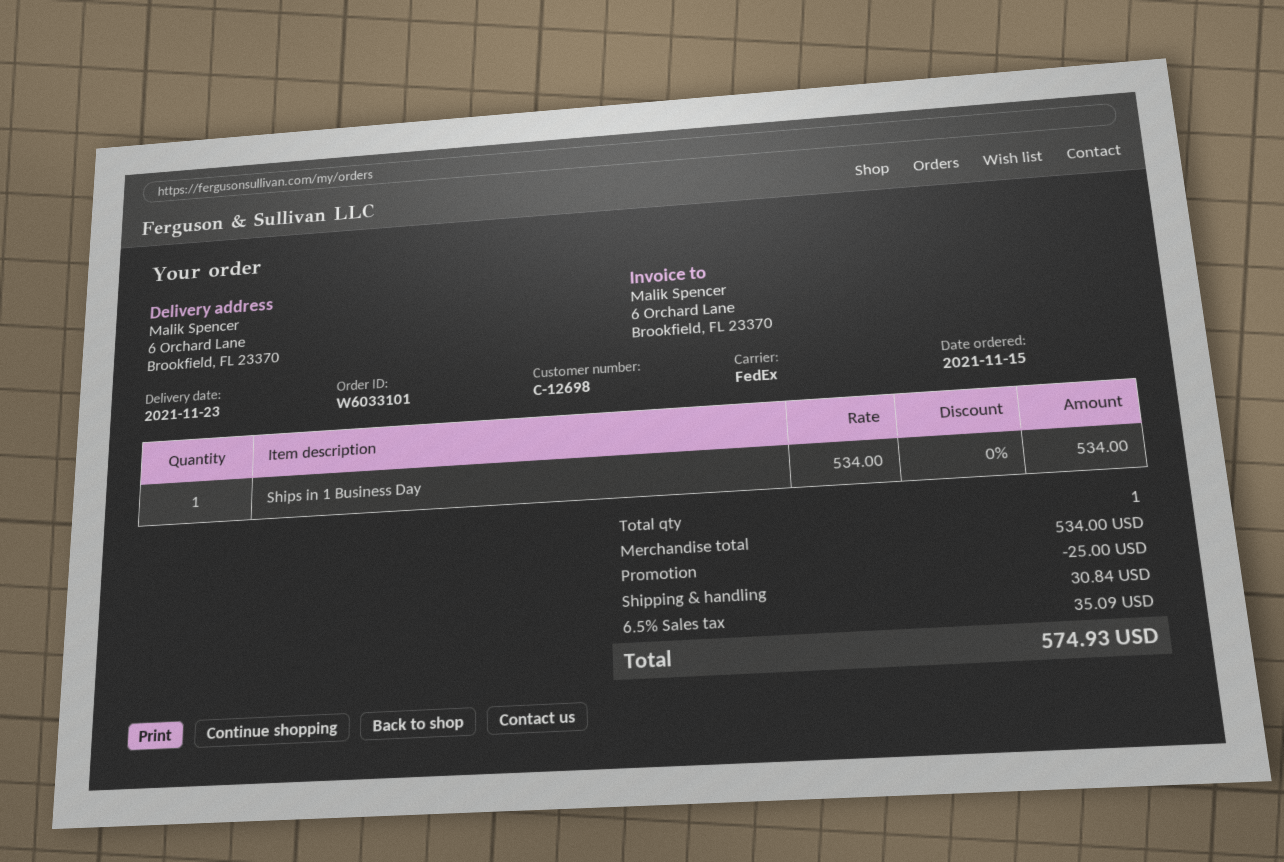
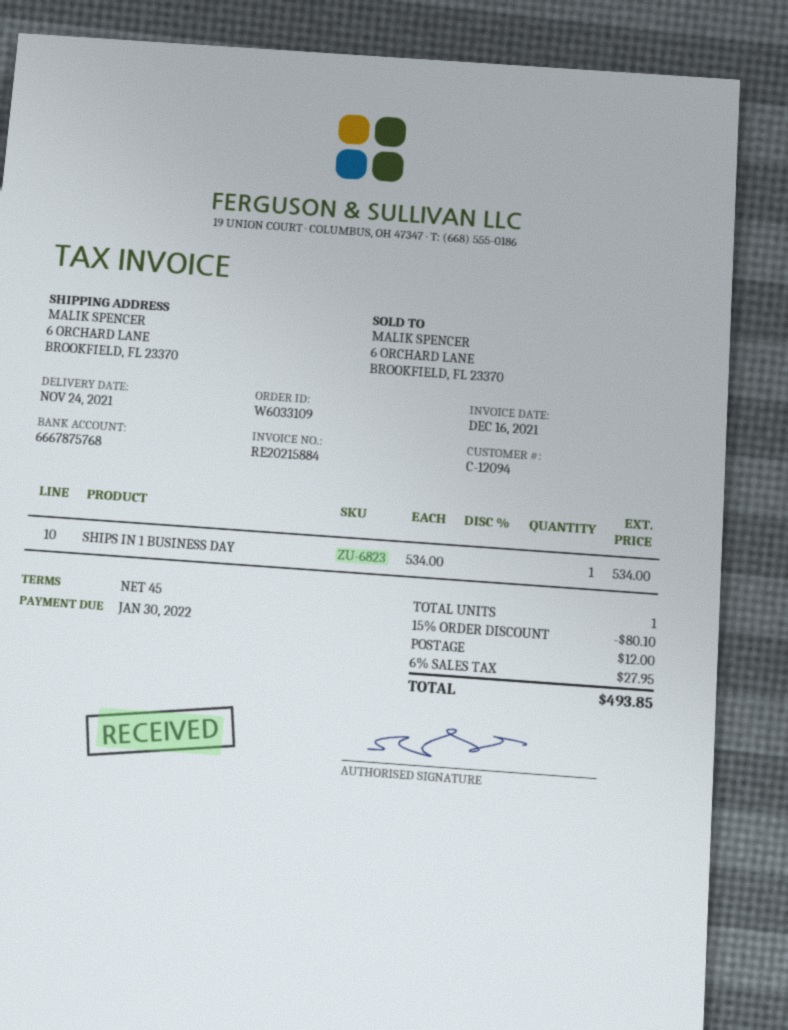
order number: W6033101 -> W6033109
delivery date: 2021-11-23 -> 2021-11-24
customer number: C-12698 -> C-12094
discount: 25.00 -> 80.10
shipping: 30.84 -> 12.00
tax: 6.5% = 35.09 -> 6% = 27.95
total: 574.93 -> 493.85

